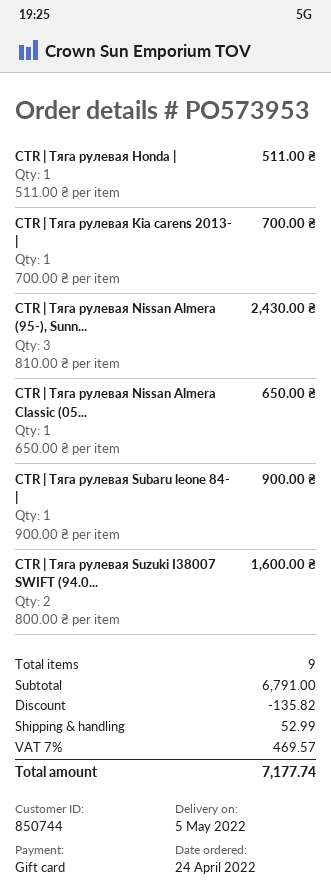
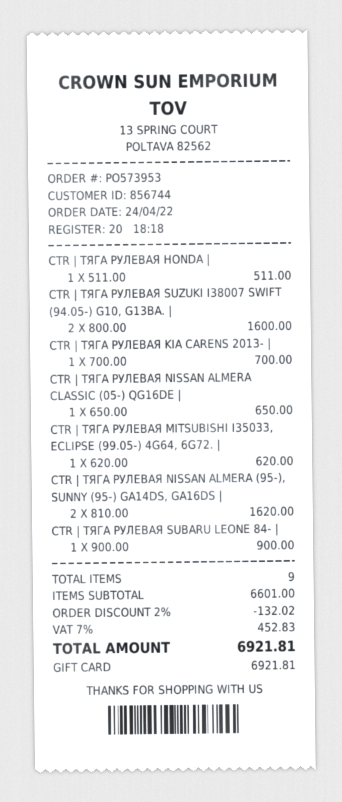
customer number: 850744 -> 856744
CTR | Тяга рулевая Nissan Almera (95-), Sunn...: 3 x 810.00 = 2430.00 -> 2 x 810.00 = 1620.00
CTR | ТЯГА РУЛЕВАЯ MITSUBISHI I35033, ECLIPSE (99.05-) 4G64, 6G72. |: none -> 1 x 620.00 = 620.00
subtotal: 6791.00 -> 6601.00
discount: 135.82 -> 132.02
shipping: 52.99 -> none
tax: 7% = 469.57 -> 7% = 452.83
total: 7177.74 -> 6921.81

